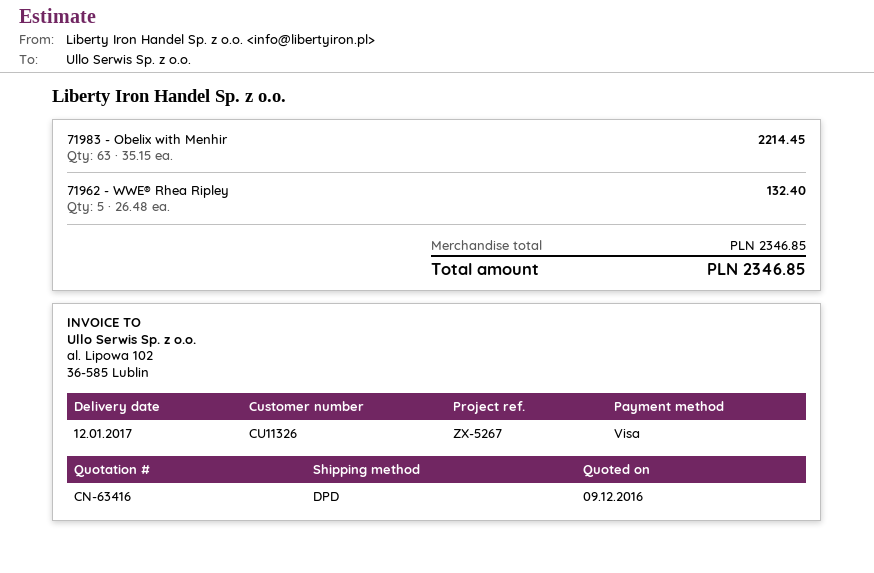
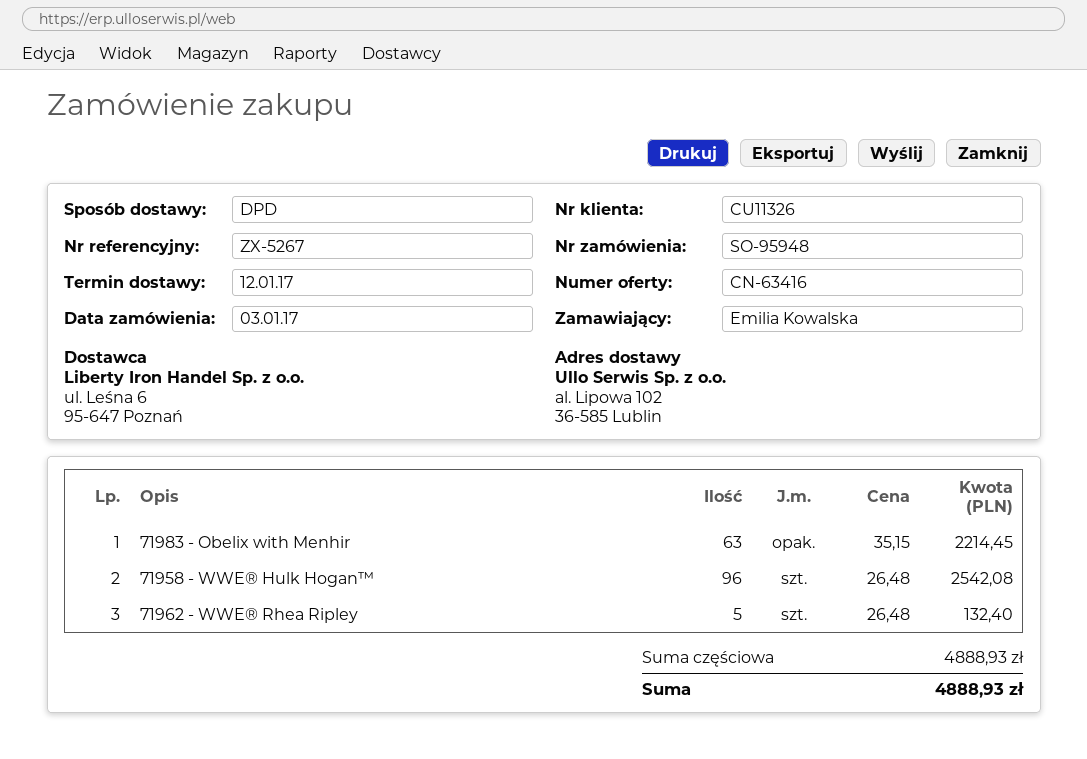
71958 - WWE® Hulk Hogan™: none -> 96 x 26.48 = 2542.08
subtotal: 2346.85 -> 4888.93
total: 2346.85 -> 4888.93

